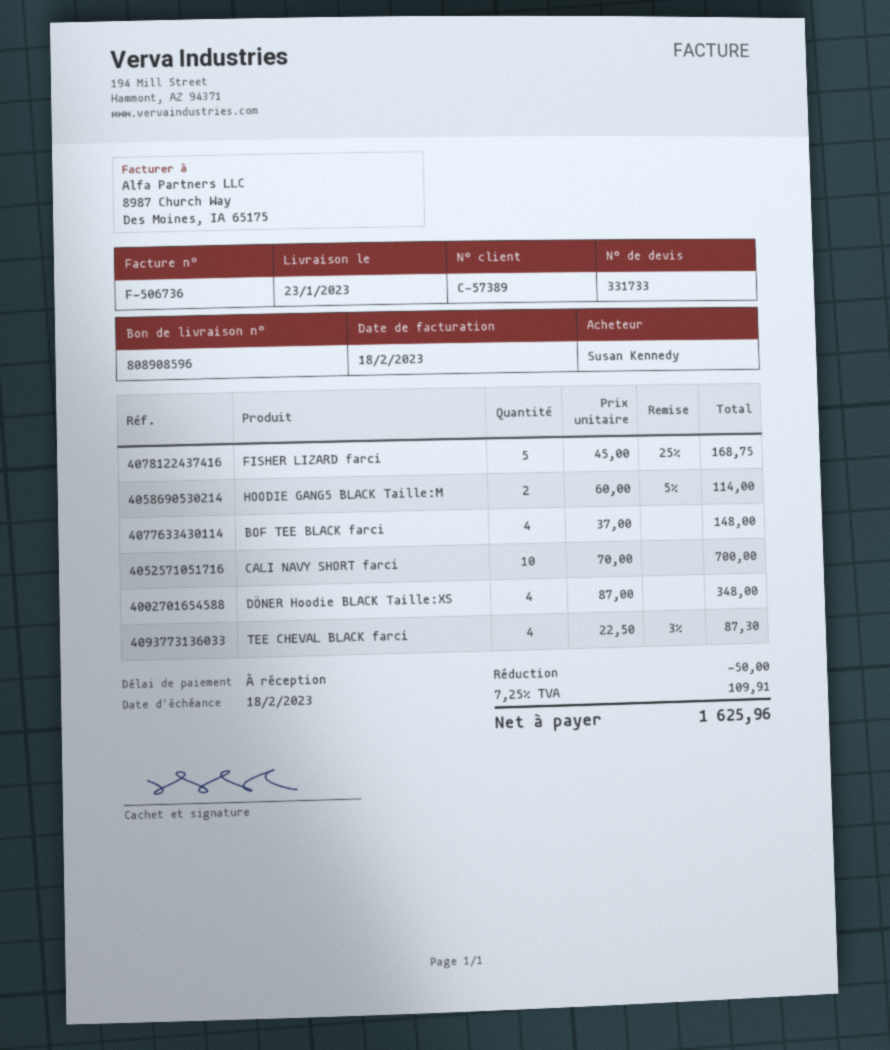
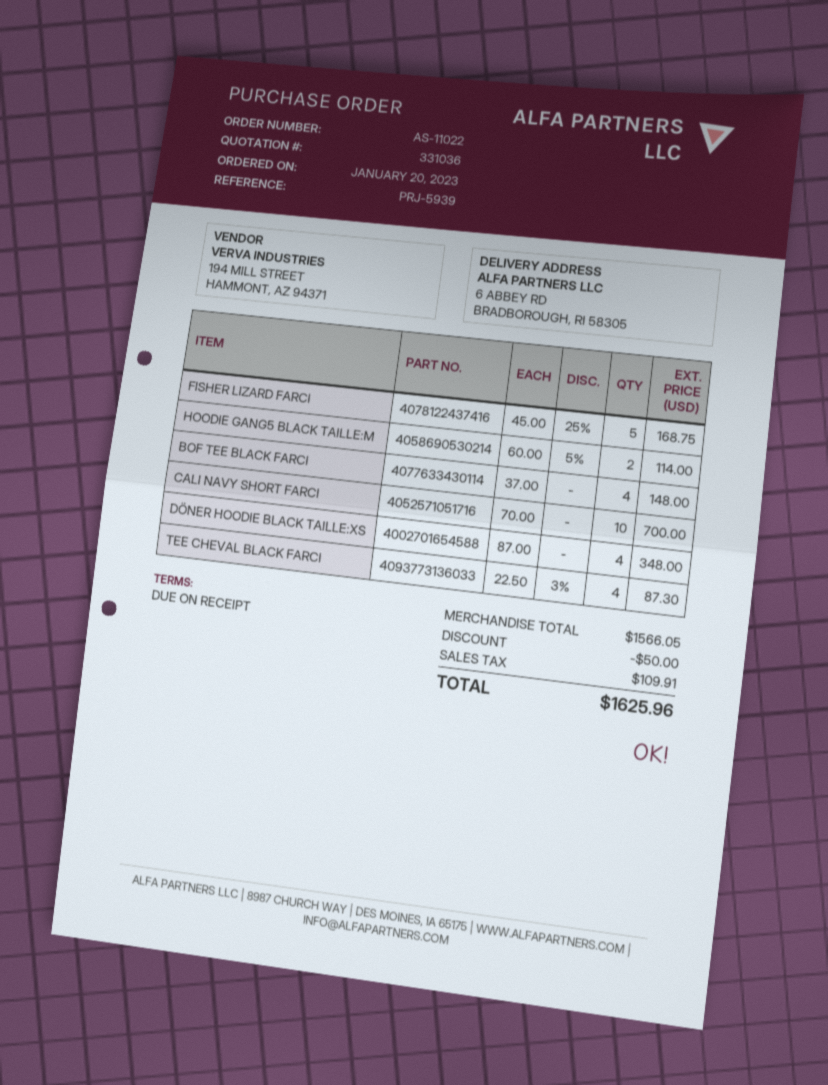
quote number: 331733 -> 331036

